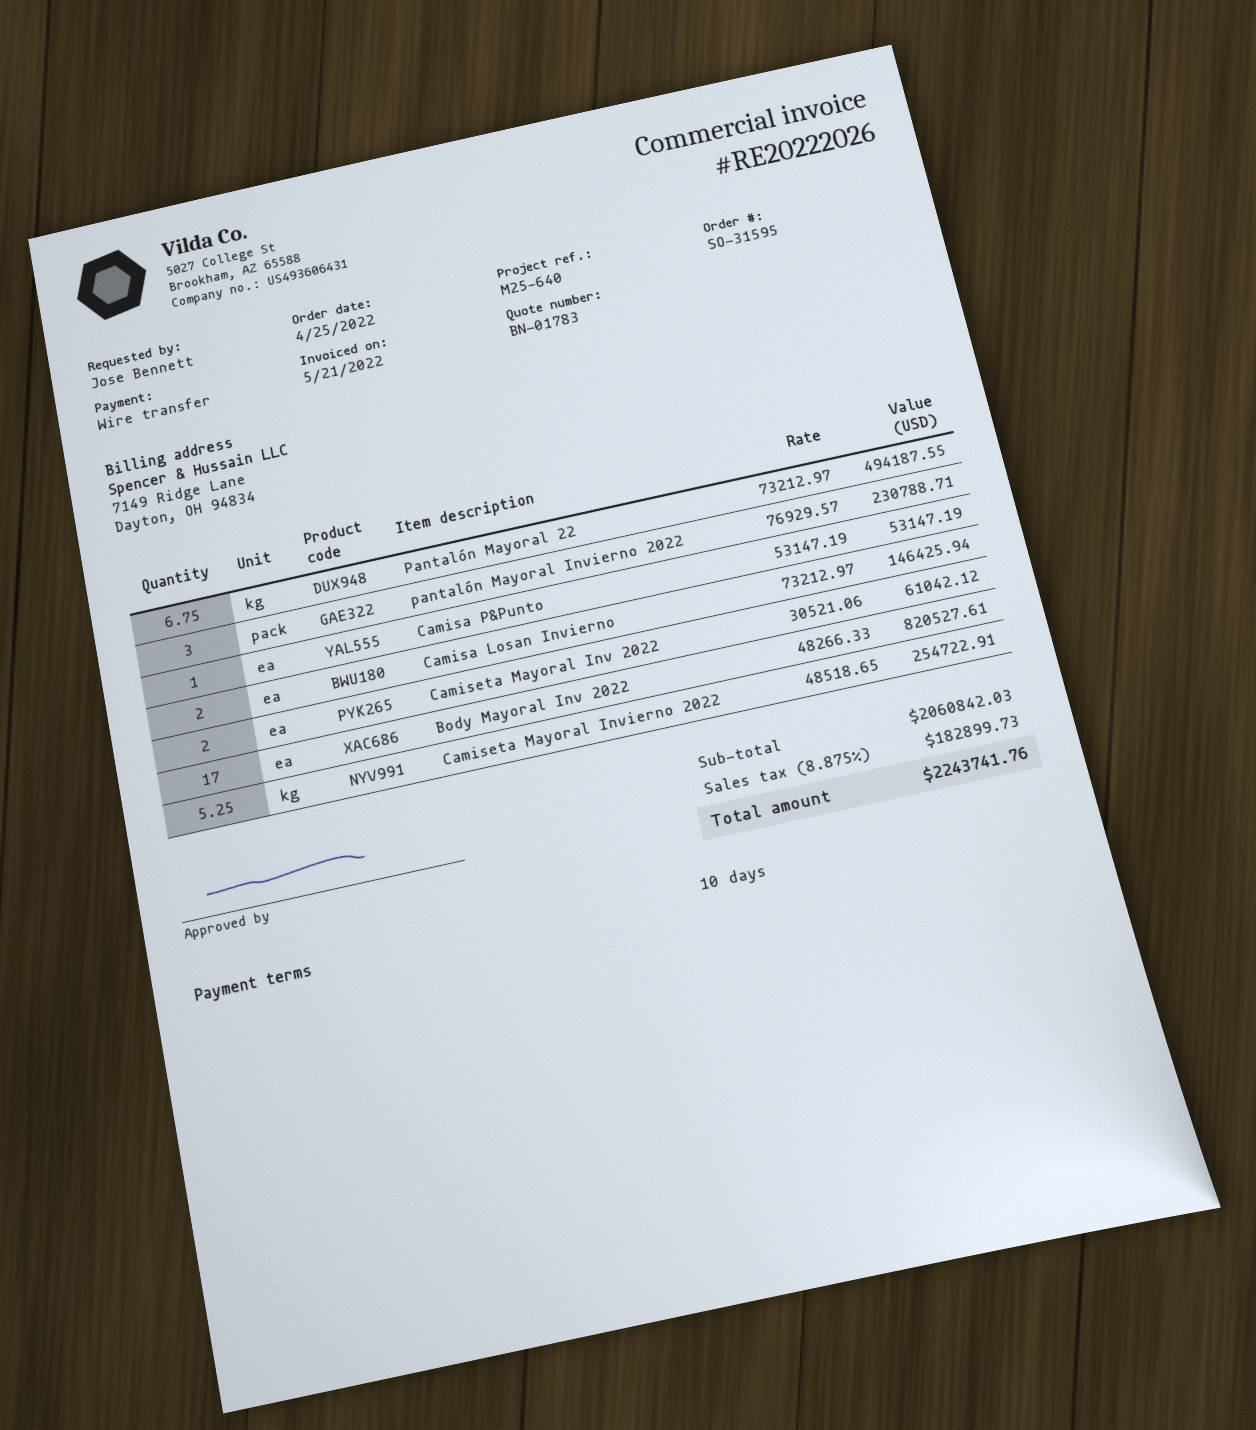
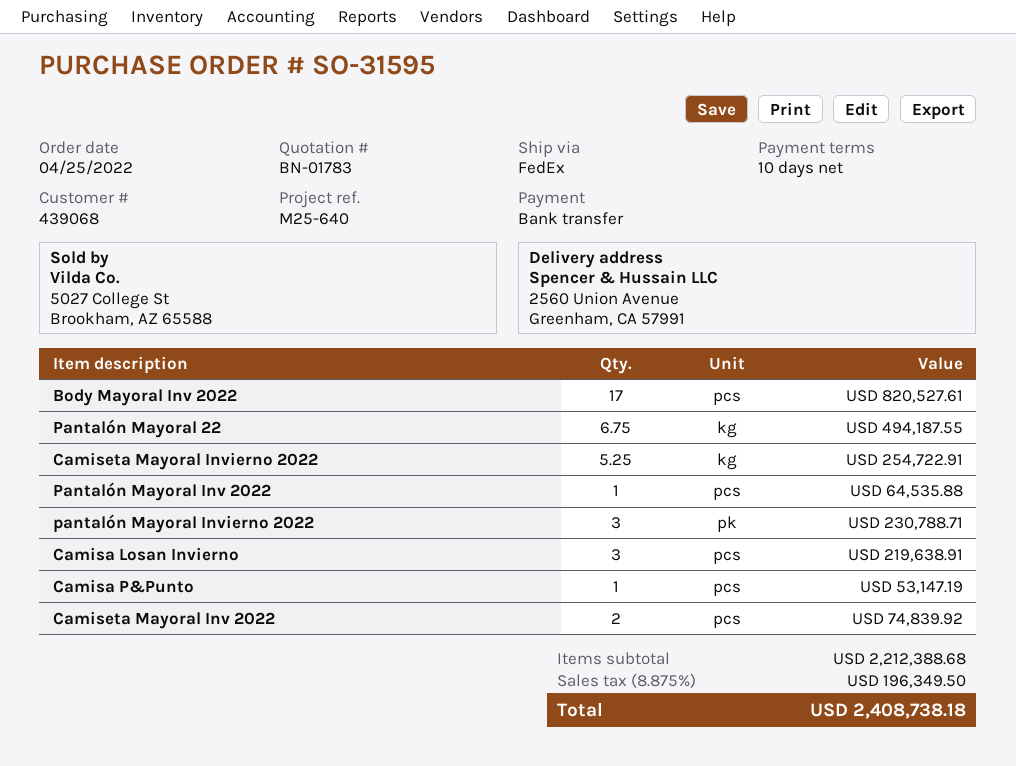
Camisa Losan Invierno: 2 for 146425.94 -> 3 for 219638.91
Camiseta Mayoral Inv 2022: 2 for 61042.12 -> 2 for 74839.92
Pantalón Mayoral Inv 2022: none -> 1 for 64535.88
subtotal: 2060842.03 -> 2212388.68
tax: 8.875% = 182899.73 -> 8.875% = 196349.50
total: 2243741.76 -> 2408738.18

